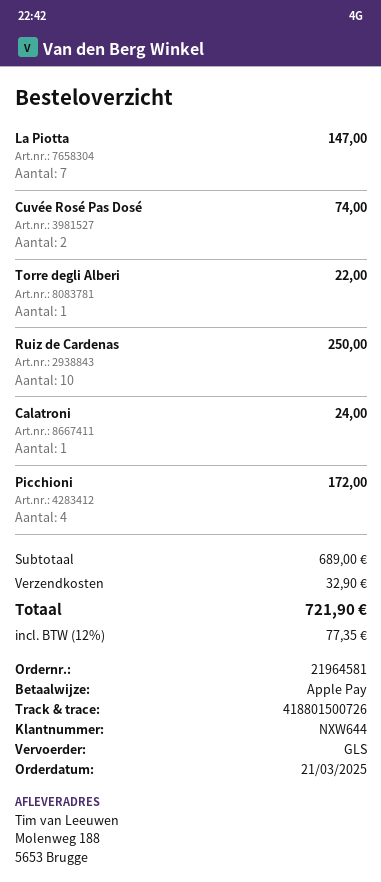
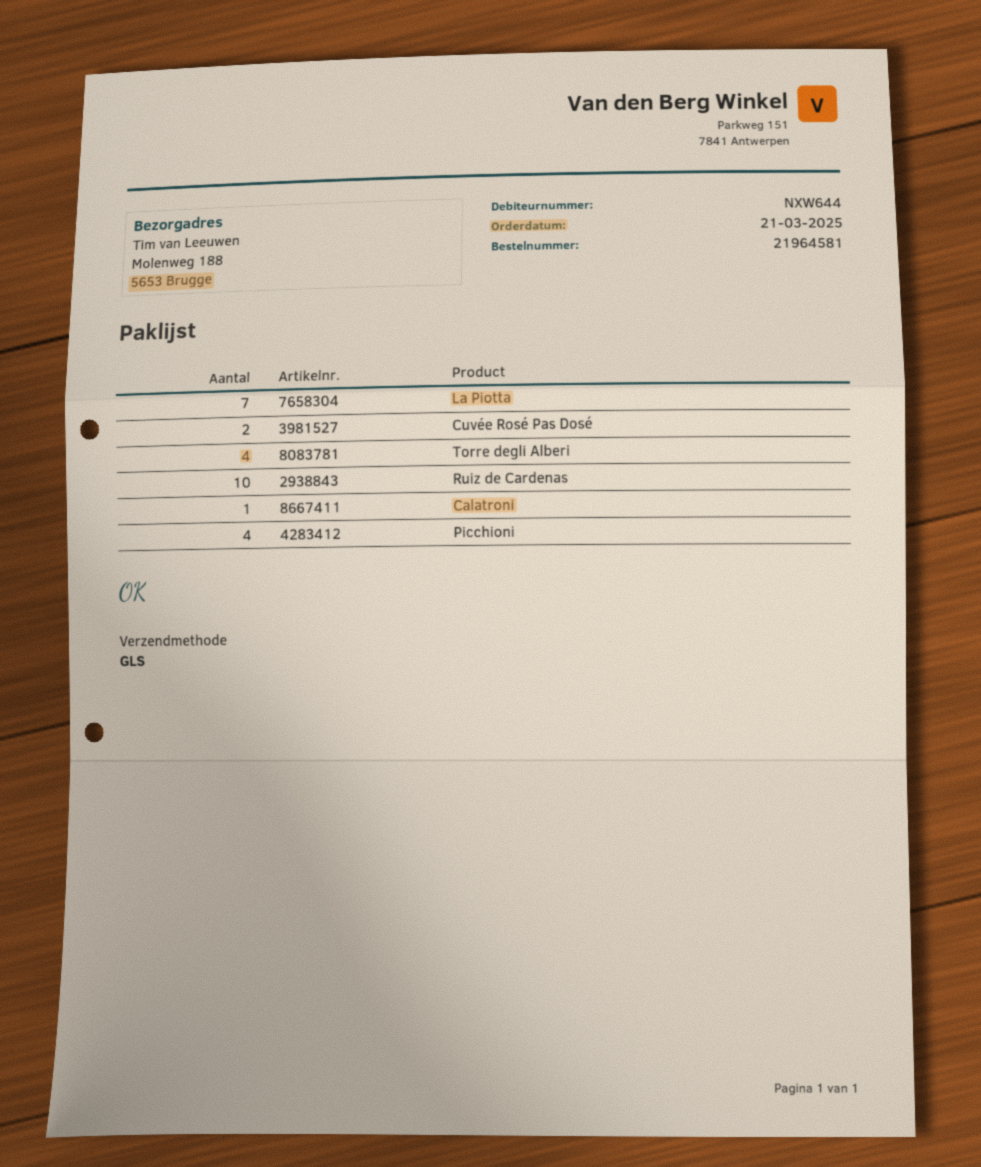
Torre degli Alberi: 1 -> 4

